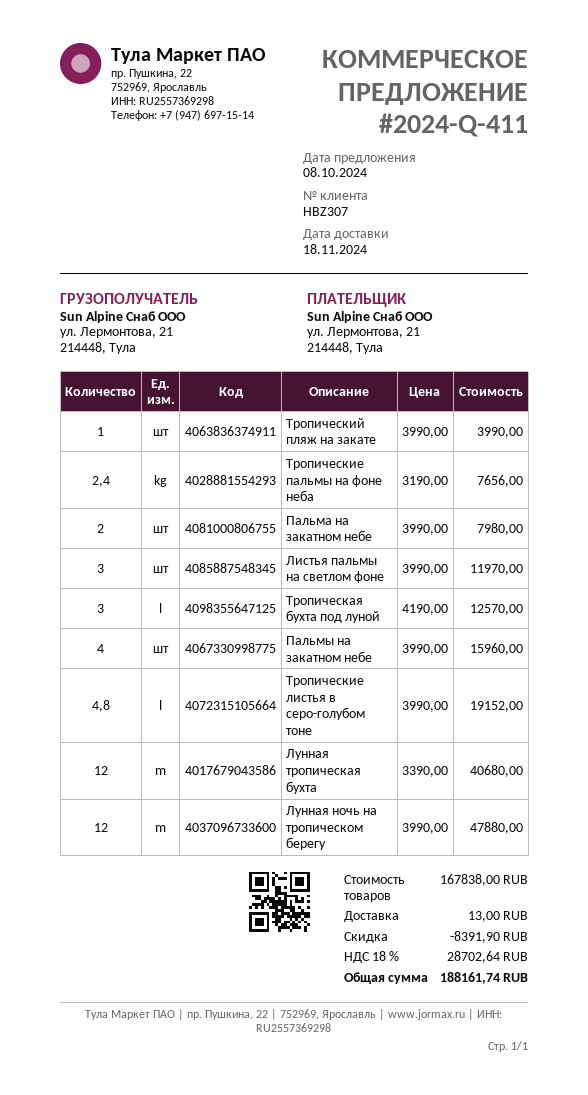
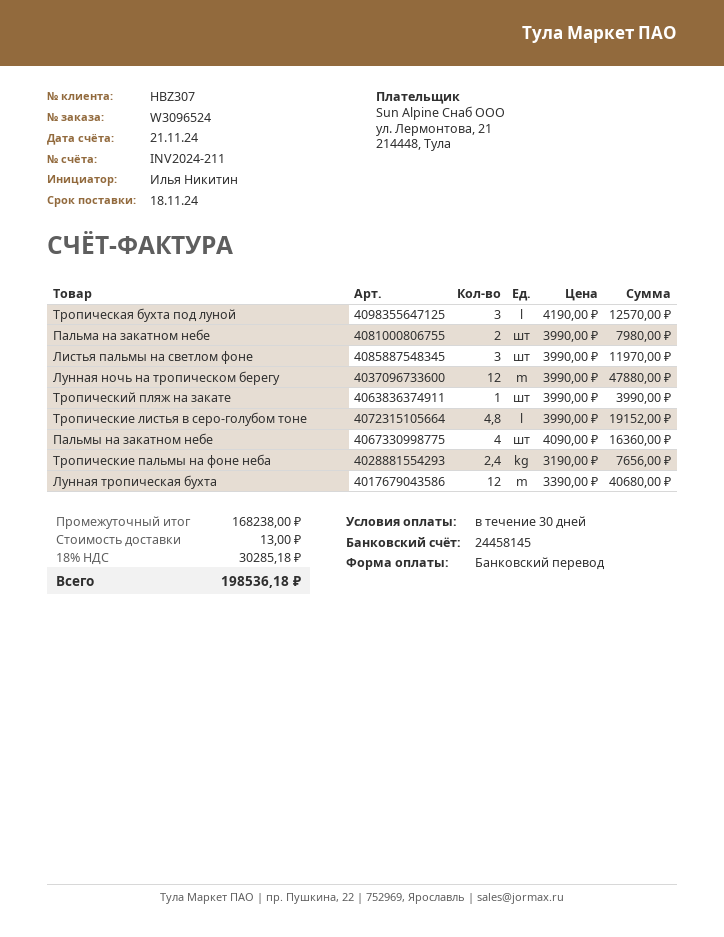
Пальмы на закатном небе: 4 x 3990.00 = 15960.00 -> 4 x 4090.00 = 16360.00
subtotal: 167838.00 -> 168238.00
discount: 8391.90 -> none
tax: 18% = 28702.64 -> 18% = 30285.18
total: 188161.74 -> 198536.18

